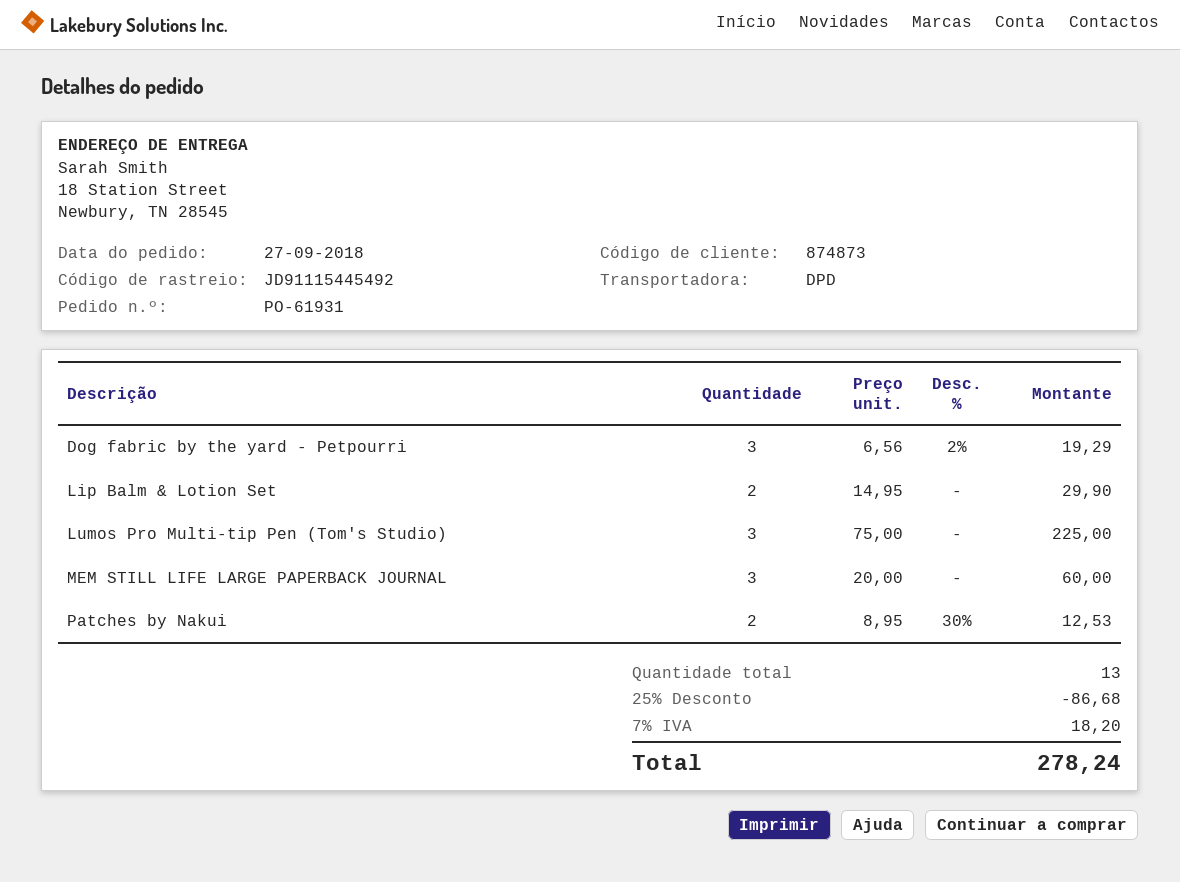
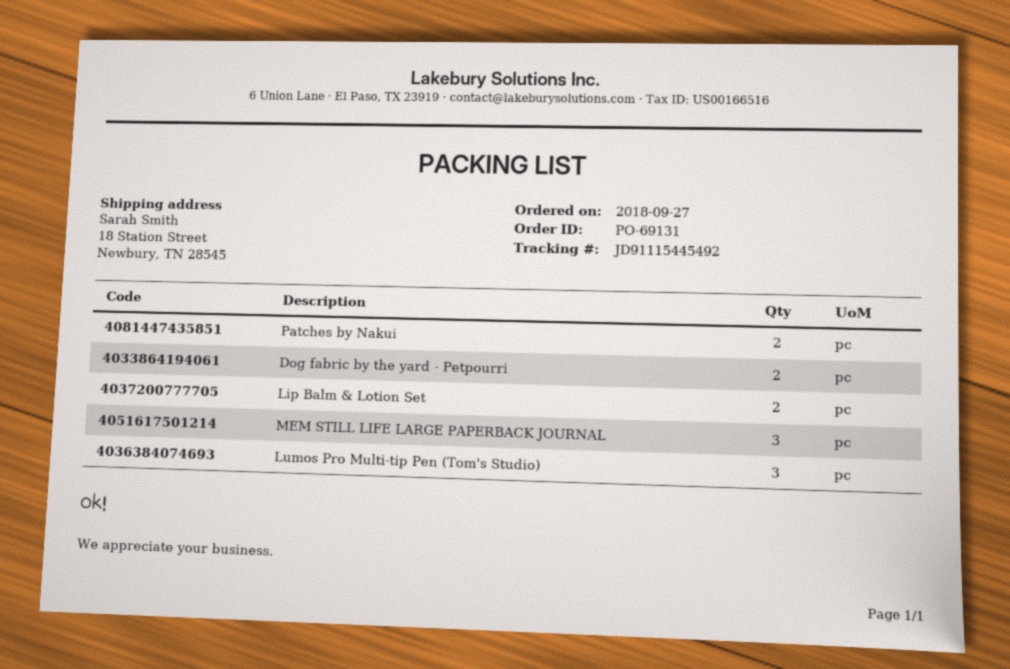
order number: PO-61931 -> PO-69131
Dog fabric by the yard - Petpourri: 3 -> 2

